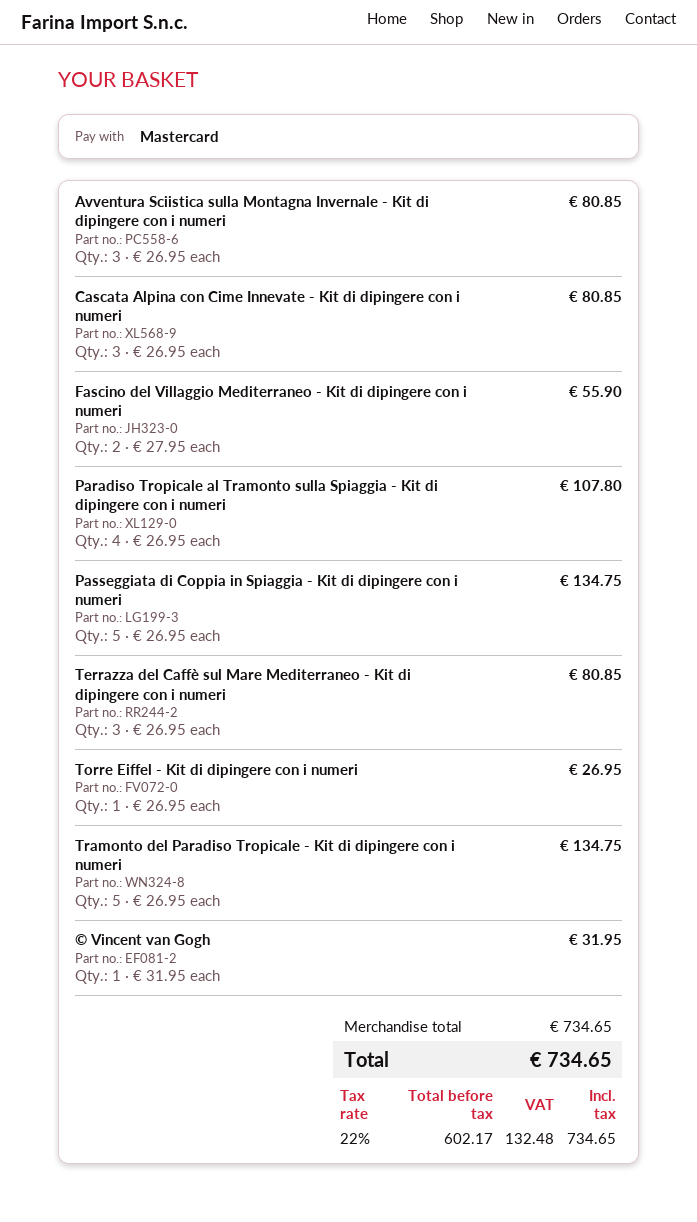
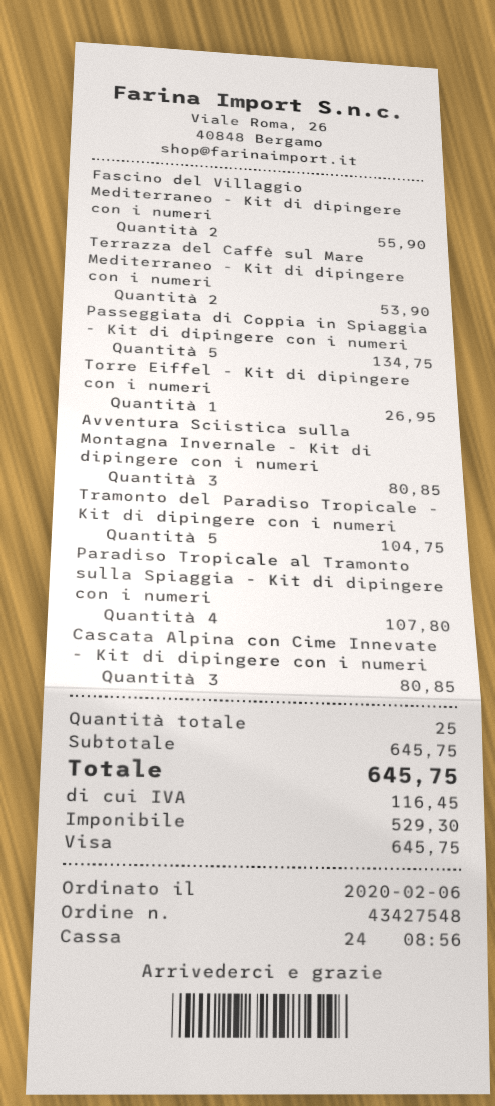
payment method: Mastercard -> Visa
Terrazza del Caffè sul Mare Mediterraneo - Kit di dipingere con i numeri: 3 for 80.85 -> 2 for 53.90
Tramonto del Paradiso Tropicale - Kit di dipingere con i numeri: 5 for 134.75 -> 5 for 104.75
© Vincent van Gogh: 1 for 31.95 -> none
subtotal: 734.65 -> 645.75
net: 602.17 -> 529.30
tax: 132.48 -> 116.45
total: 734.65 -> 645.75

